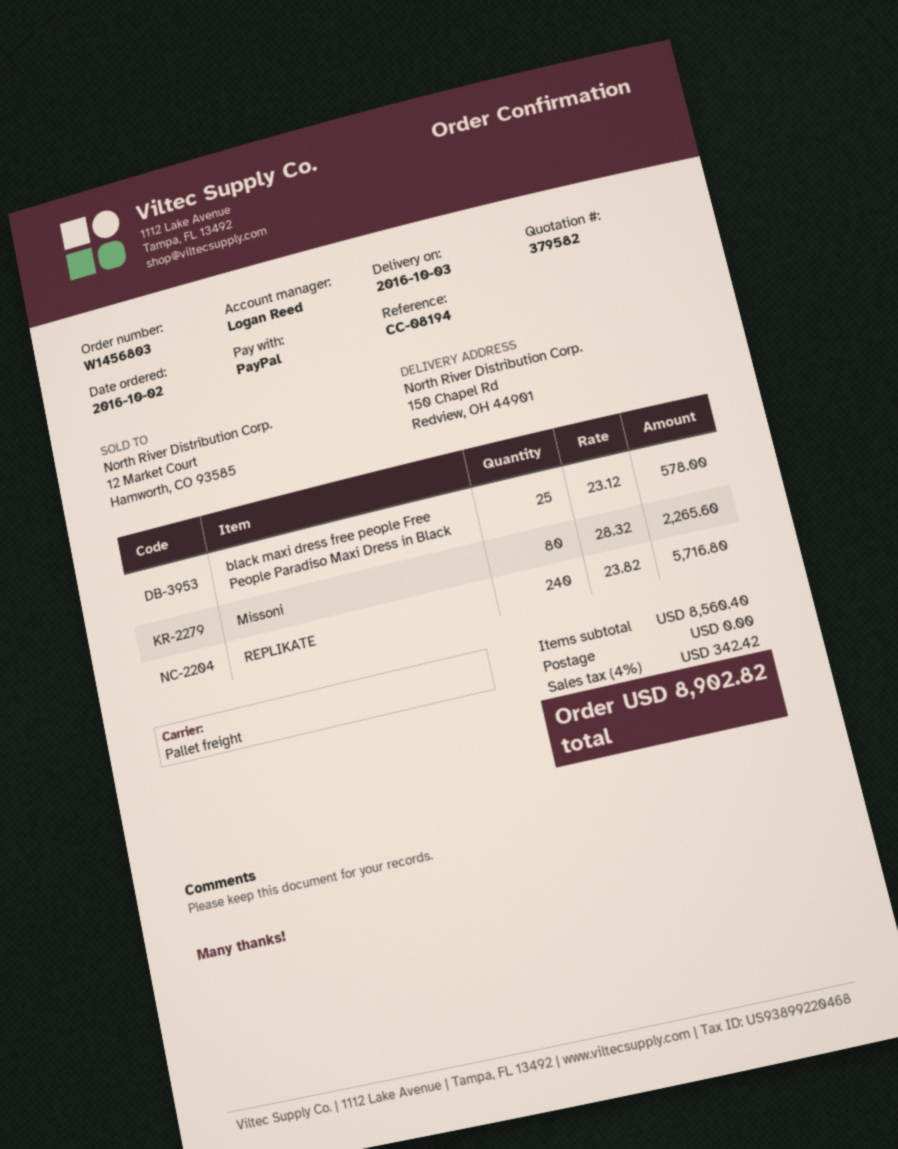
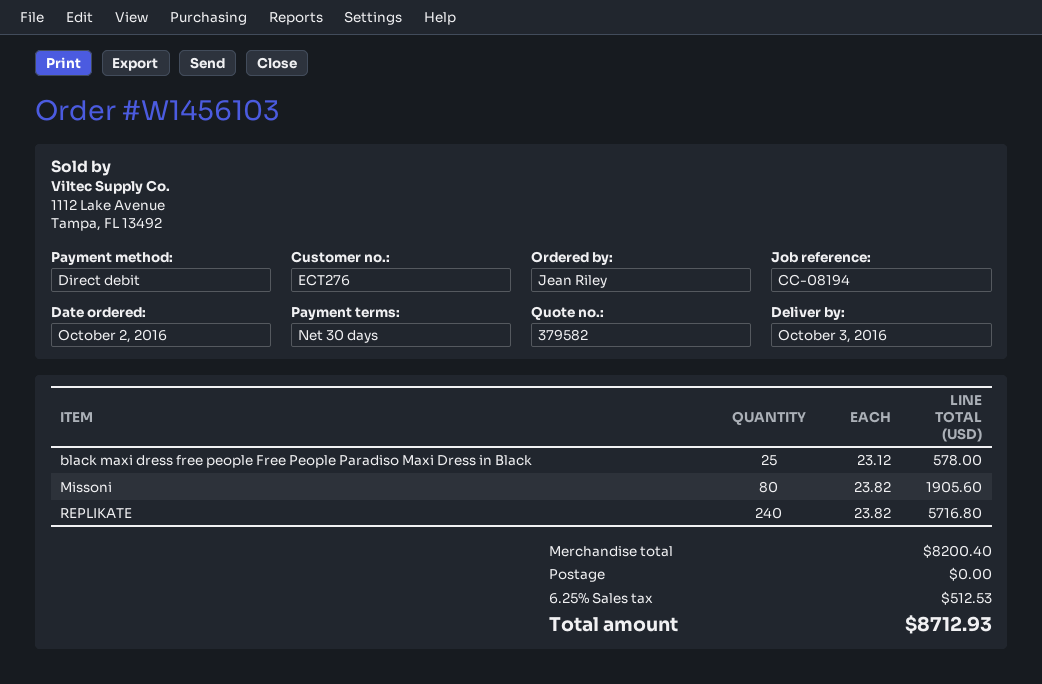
order number: W1456803 -> W1456103
payment method: PayPal -> direct debit
Missoni: 80 x 28.32 = 2265.60 -> 80 x 23.82 = 1905.60
subtotal: 8560.40 -> 8200.40
tax: 4% = 342.42 -> 6.25% = 512.53
total: 8902.82 -> 8712.93

